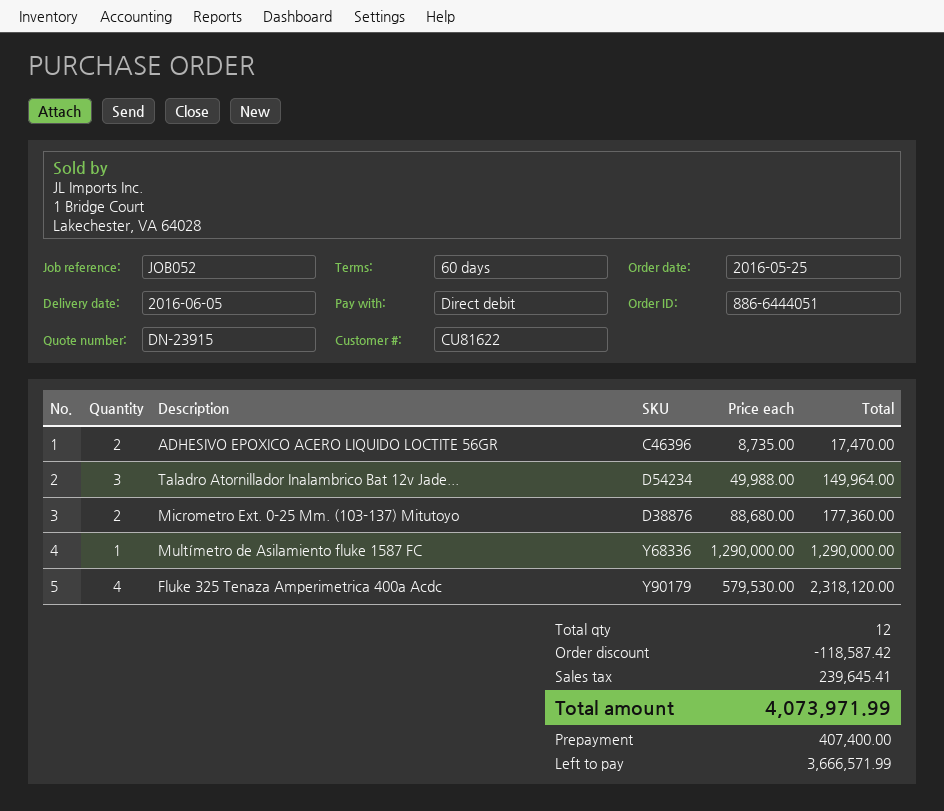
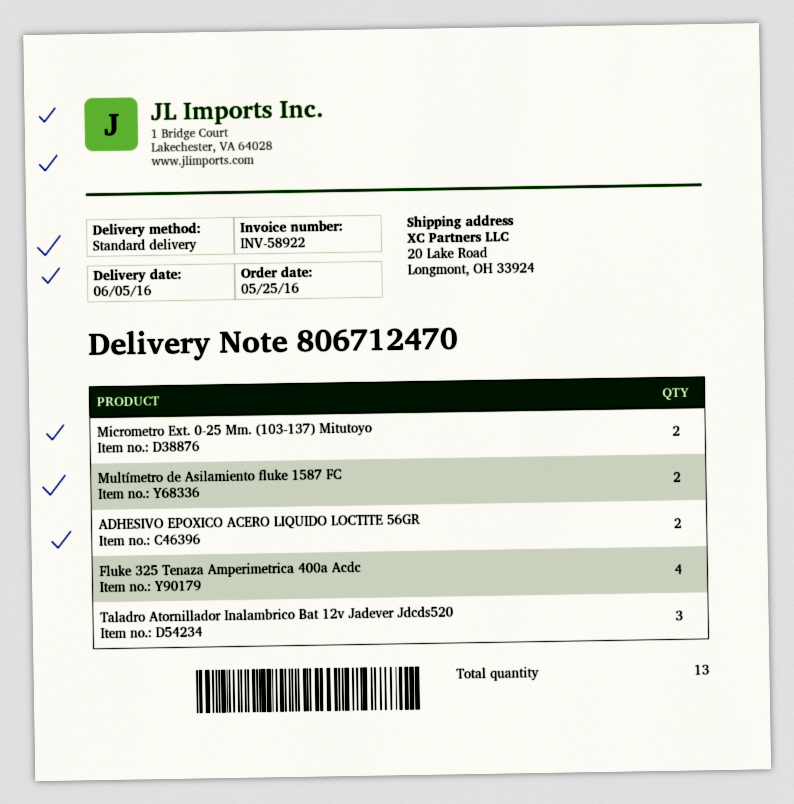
Multímetro de Asilamiento fluke 1587 FC: 1 -> 2
total quantity: 12 -> 13

